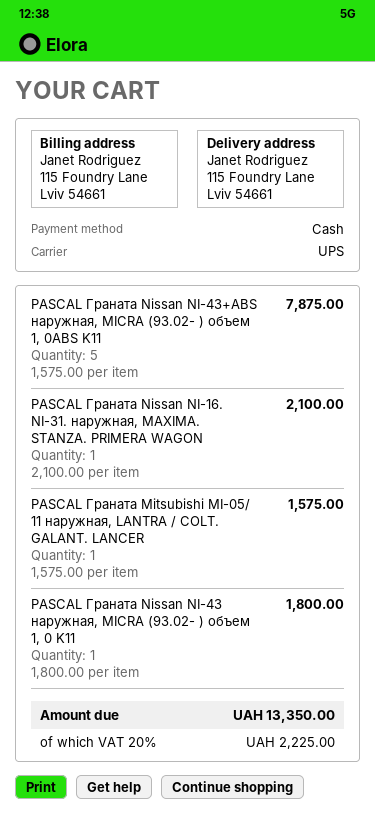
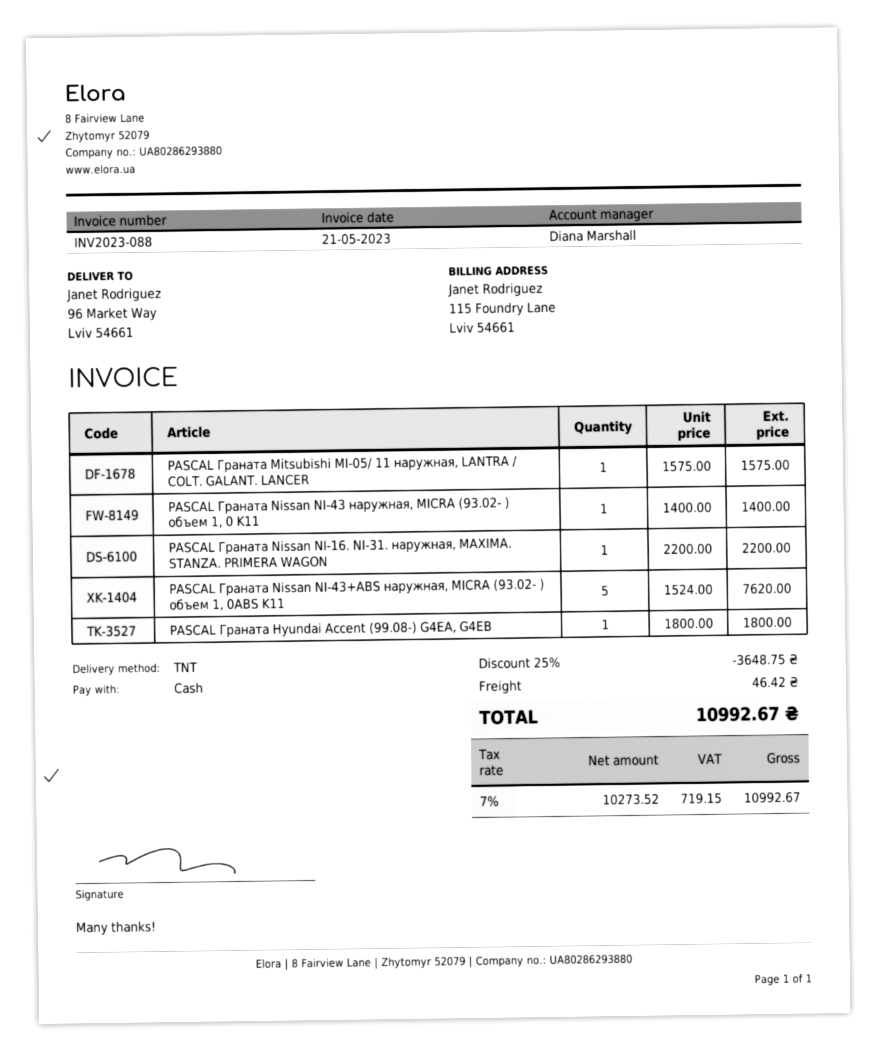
shipping method: UPS -> TNT
ship to: 115 Foundry Lane, Lviv 54661 -> 96 Market Way, Lviv 54661
PASCAL Граната Nissan NI-43+ABS наружная, MICRA (93.02- ) объем 1, 0ABS K11: 5 x 1575.00 = 7875.00 -> 5 x 1524.00 = 7620.00
PASCAL Граната Nissan NI-16. NI-31. наружная, MAXIMA. STANZA. PRIMERA WAGON: 1 x 2100.00 = 2100.00 -> 1 x 2200.00 = 2200.00
PASCAL Граната Nissan NI-43 наружная, MICRA (93.02- ) объем 1, 0 K11: 1 x 1800.00 = 1800.00 -> 1 x 1400.00 = 1400.00
PASCAL Граната Hyundai Accent (99.08-) G4EA, G4EB: none -> 1 x 1800.00 = 1800.00
discount: none -> 25% = 3648.75
shipping: none -> 46.42
tax: 20% = 2225.00 -> 7% = 719.15
total: 13350.00 -> 10992.67

